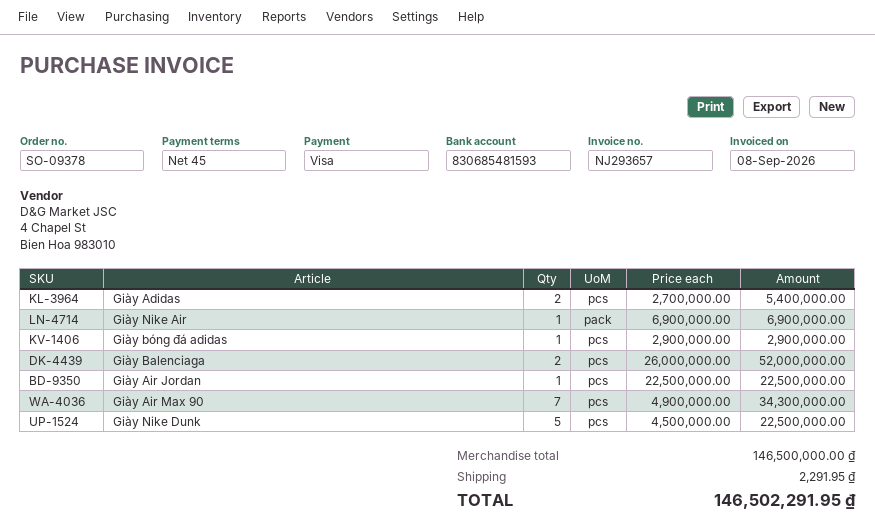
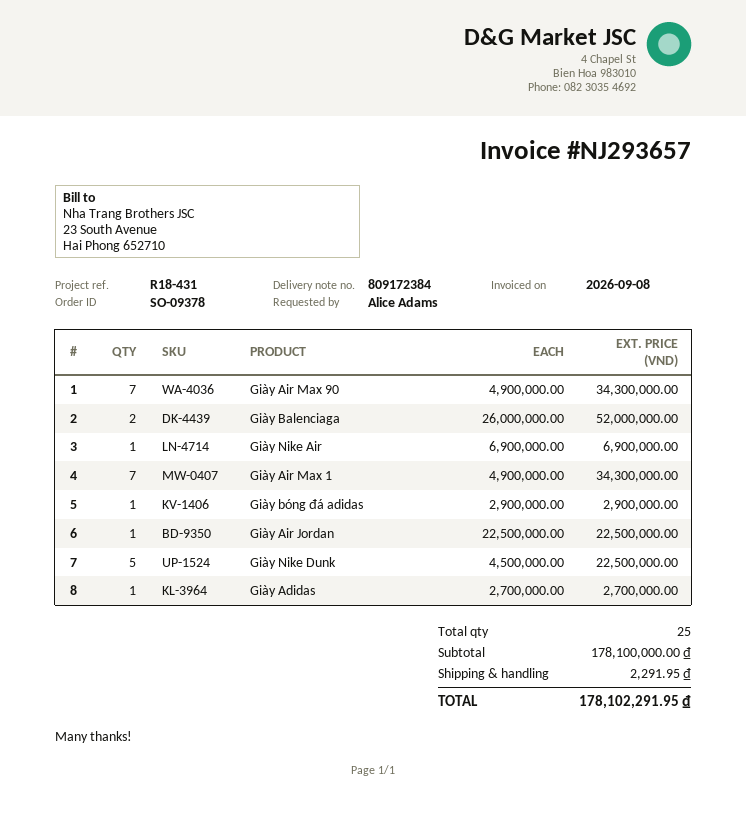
Giày Adidas: 2 x 2700000.00 = 5400000.00 -> 1 x 2700000.00 = 2700000.00
Giày Air Max 1: none -> 7 x 4900000.00 = 34300000.00
subtotal: 146500000.00 -> 178100000.00
total: 146502291.95 -> 178102291.95

